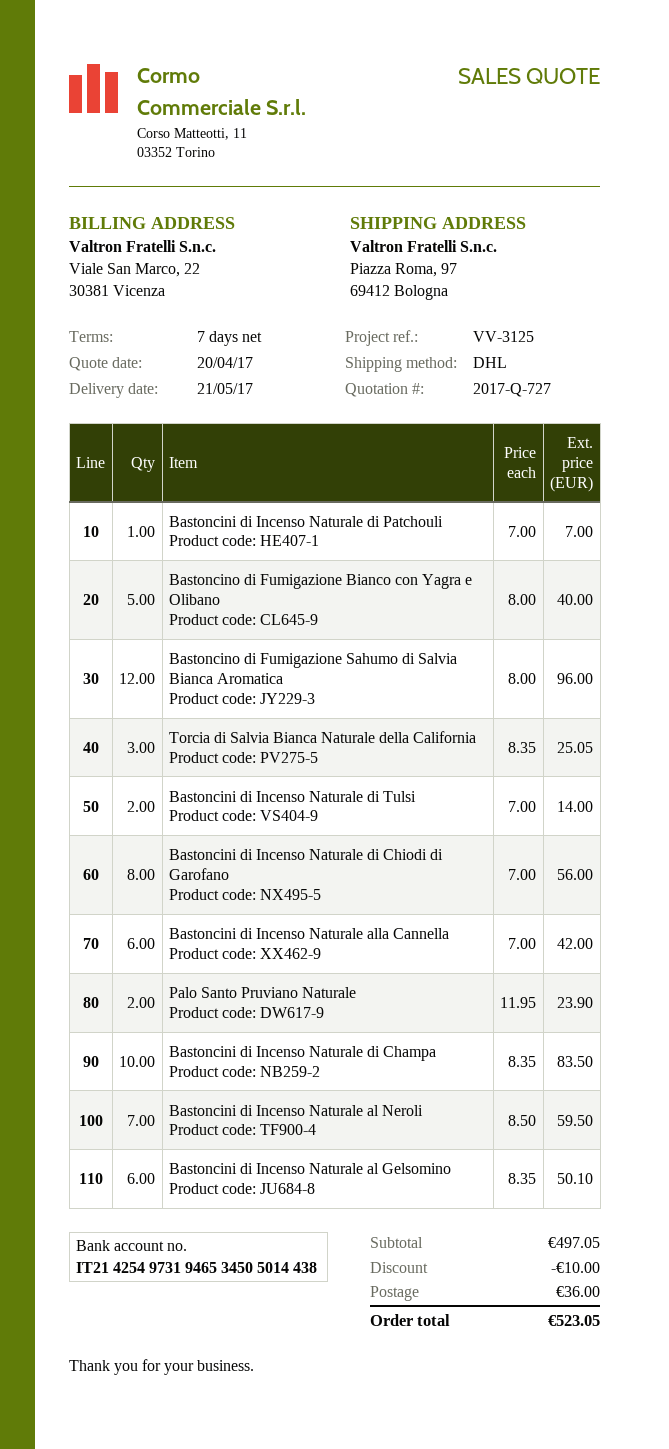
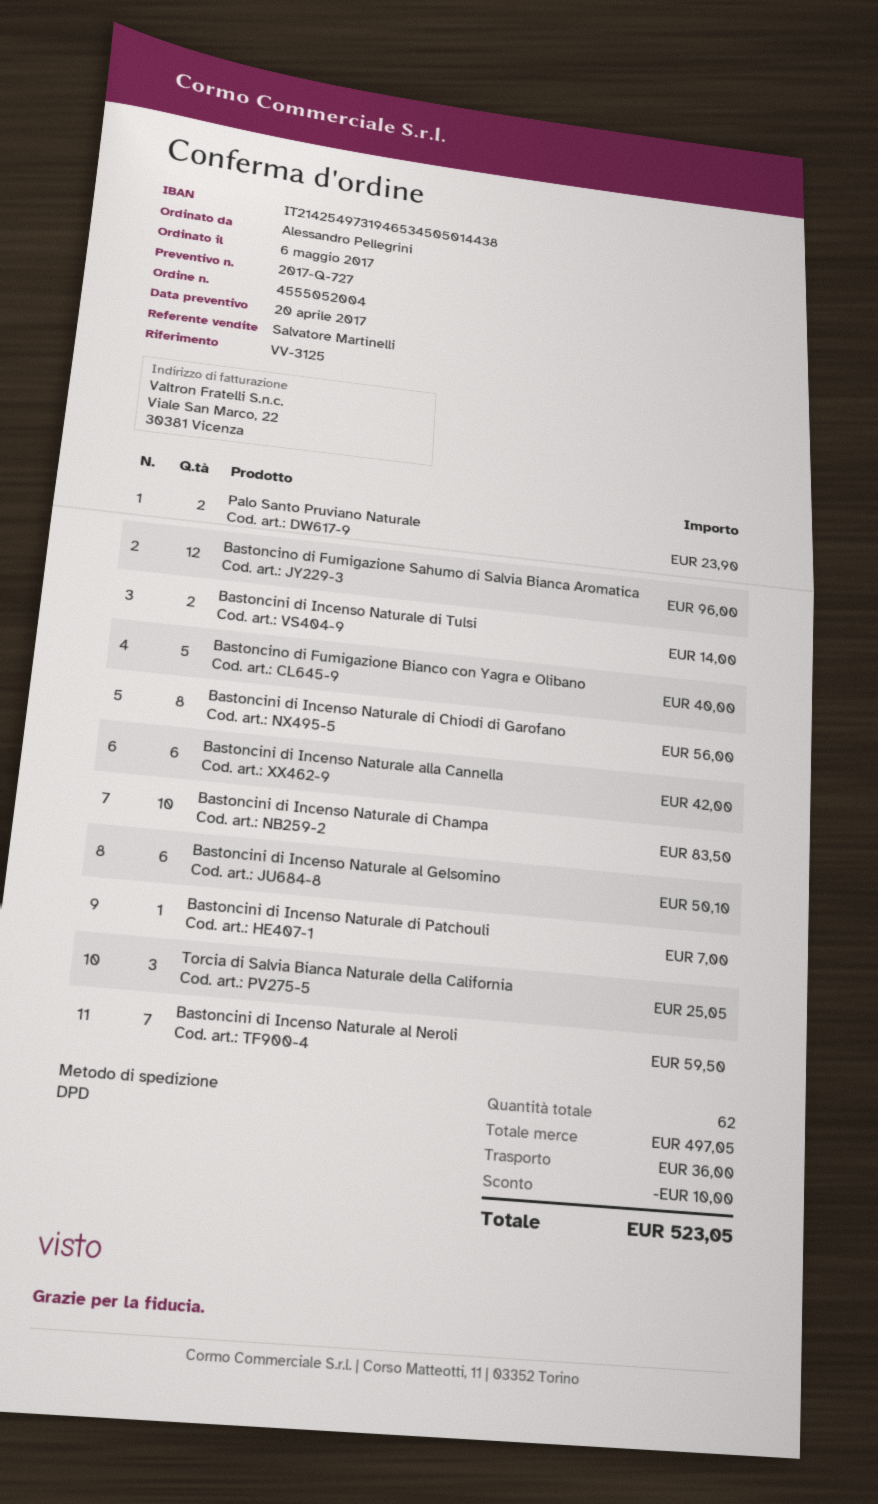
shipping method: DHL -> DPD

